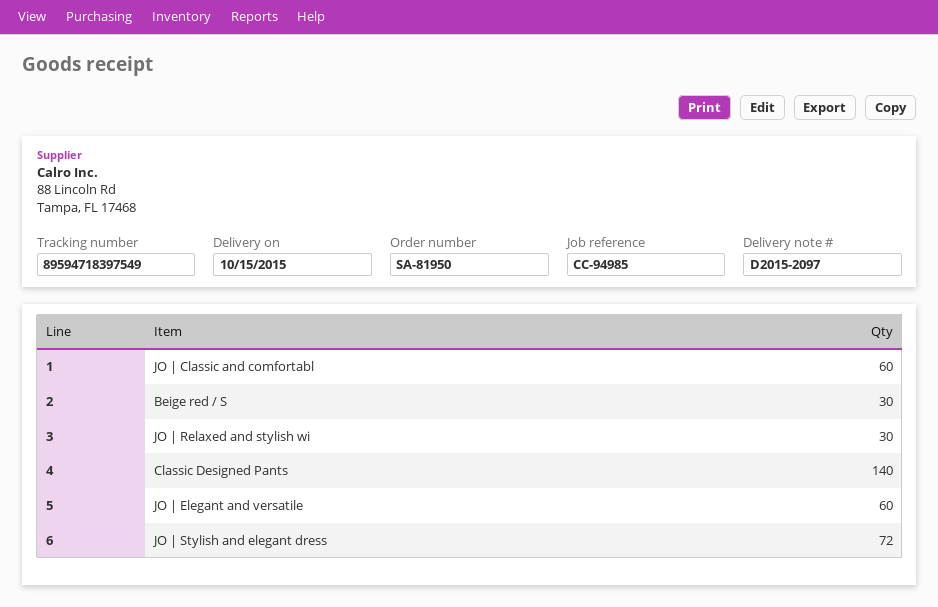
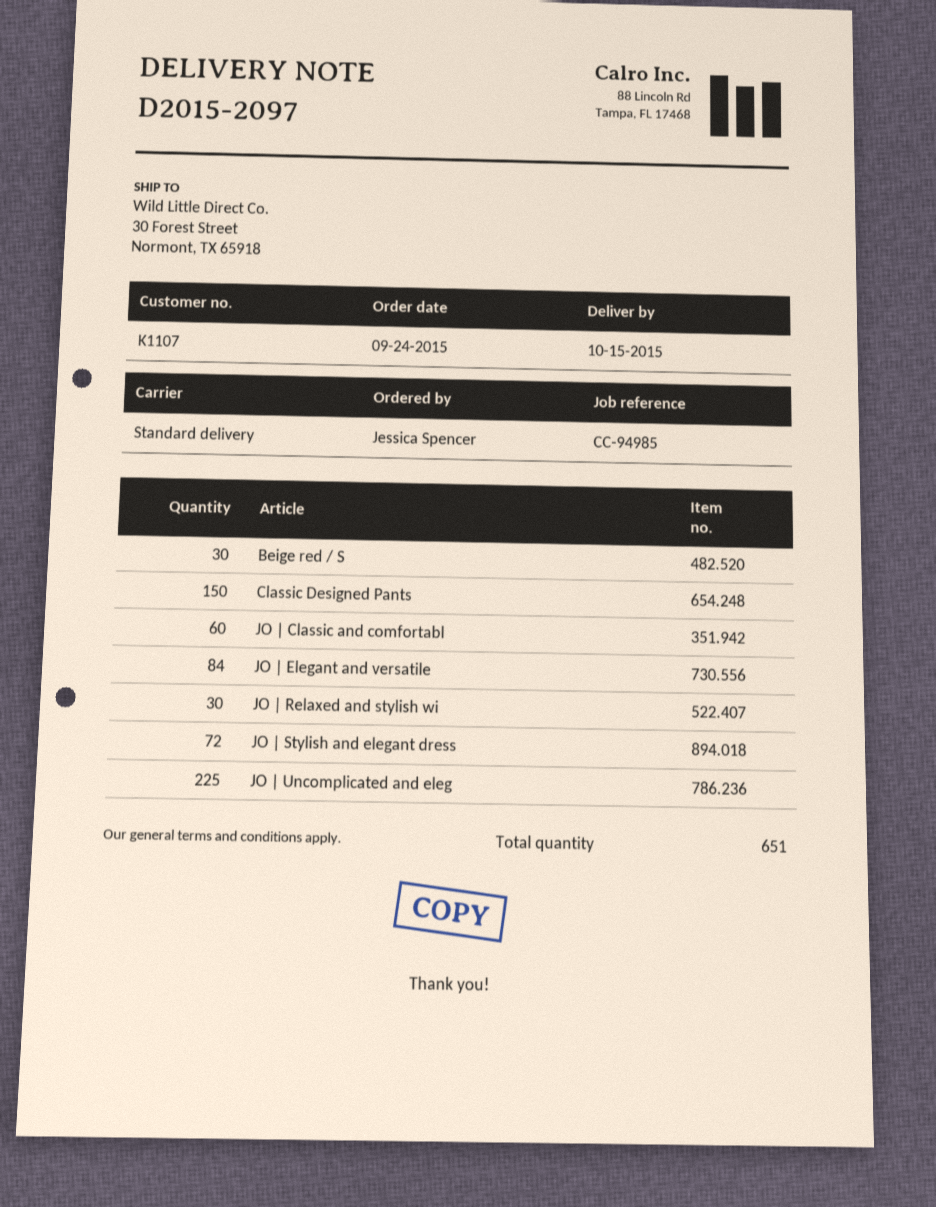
Classic Designed Pants: 140 -> 150
JO | Elegant and versatile: 60 -> 84
JO | Uncomplicated and eleg: none -> 225

